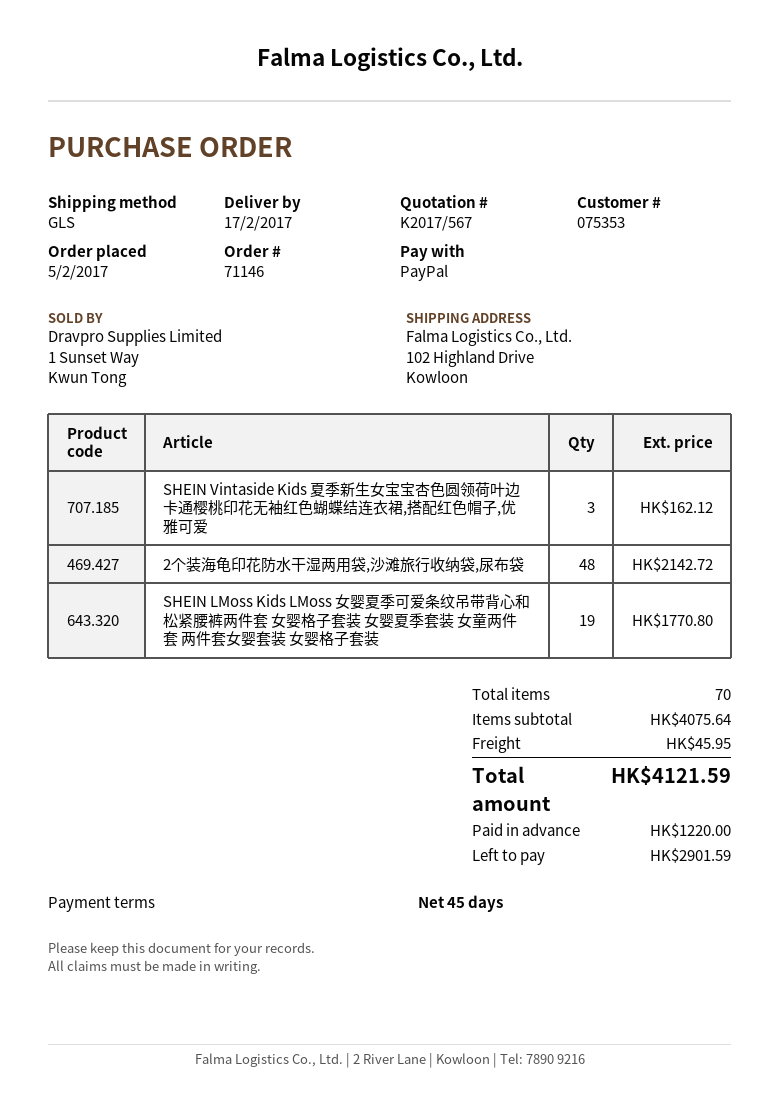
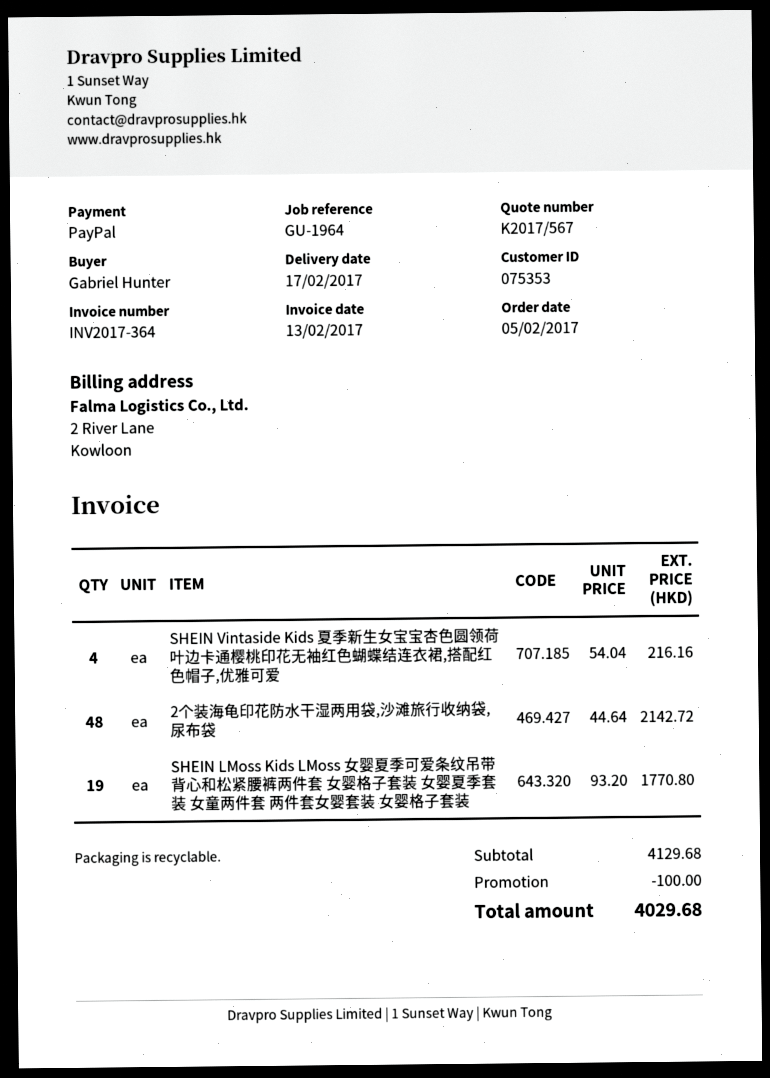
SHEIN Vintaside Kids 夏季新生女宝宝杏色圆领荷叶边卡通樱桃印花无袖红色蝴蝶结连衣裙,搭配红色帽子,优雅可爱: 3 for 162.12 -> 4 for 216.16
subtotal: 4075.64 -> 4129.68
discount: none -> 100.00
shipping: 45.95 -> none
total: 4121.59 -> 4029.68

